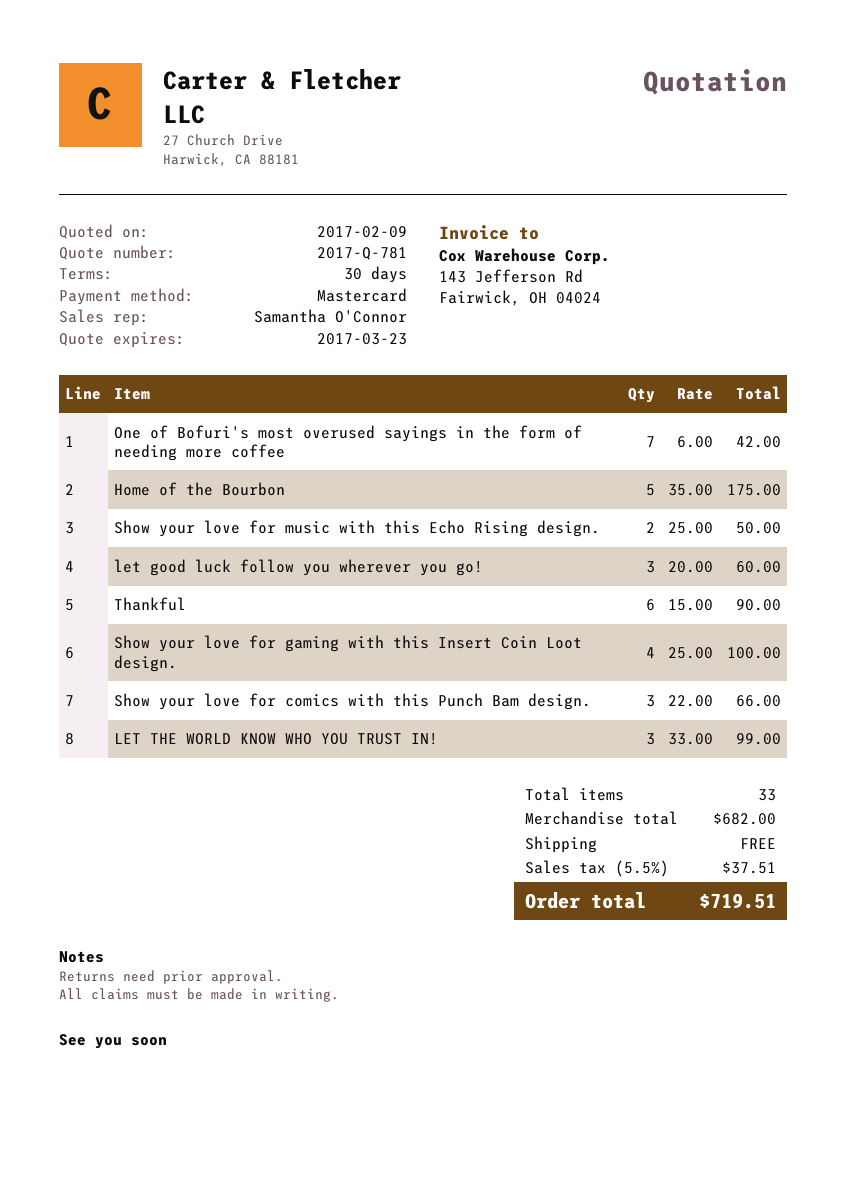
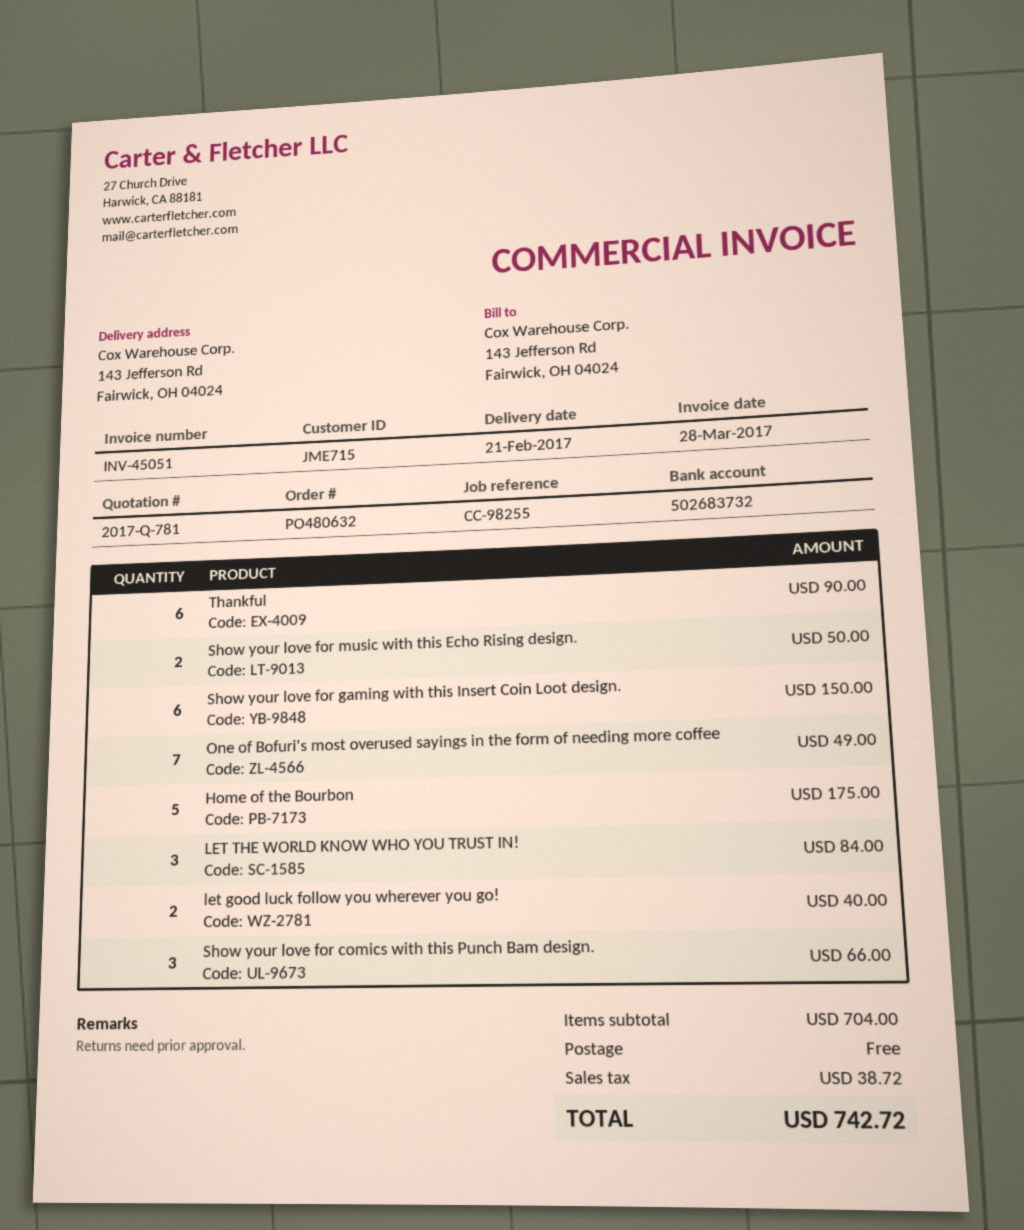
One of Bofuri's most overused sayings in the form of needing more coffee: 7 for 42.00 -> 7 for 49.00
let good luck follow you wherever you go!: 3 for 60.00 -> 2 for 40.00
Show your love for gaming with this Insert Coin Loot design.: 4 for 100.00 -> 6 for 150.00
LET THE WORLD KNOW WHO YOU TRUST IN!: 3 for 99.00 -> 3 for 84.00
subtotal: 682.00 -> 704.00
tax: 37.51 -> 38.72
total: 719.51 -> 742.72

